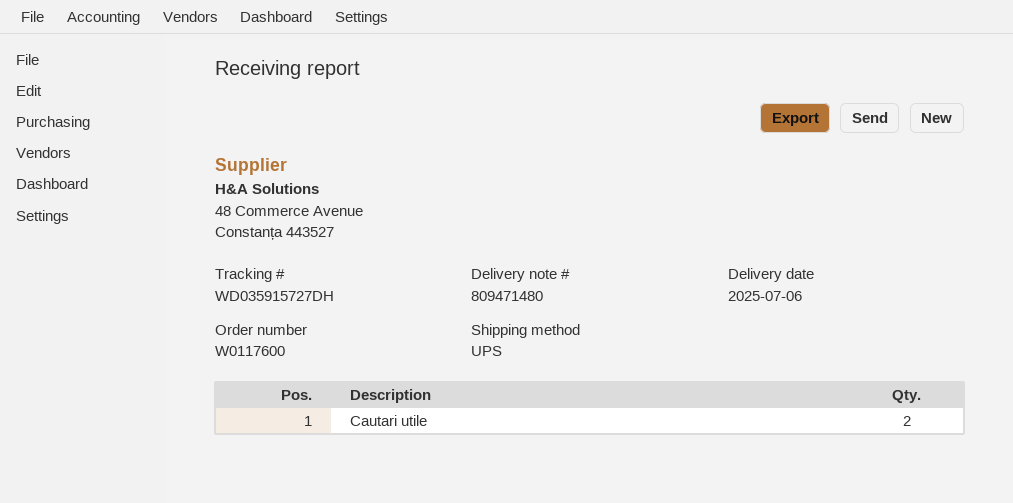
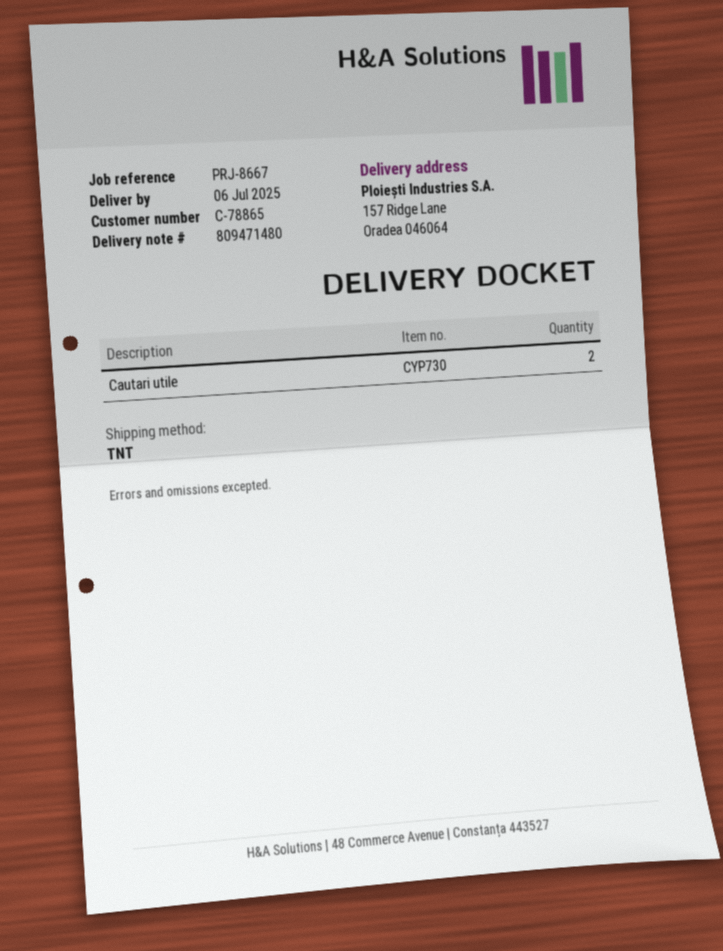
shipping method: UPS -> TNT

